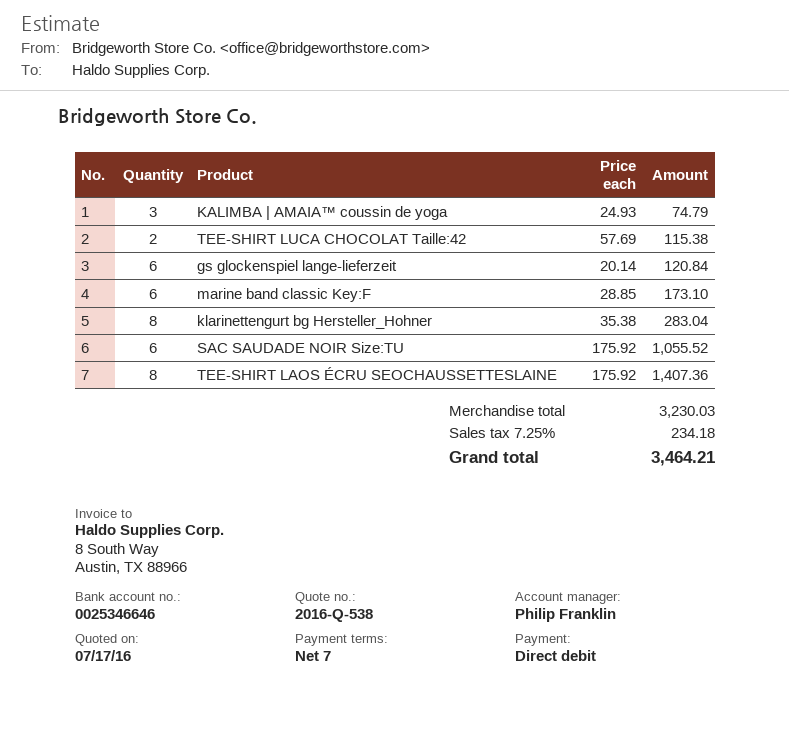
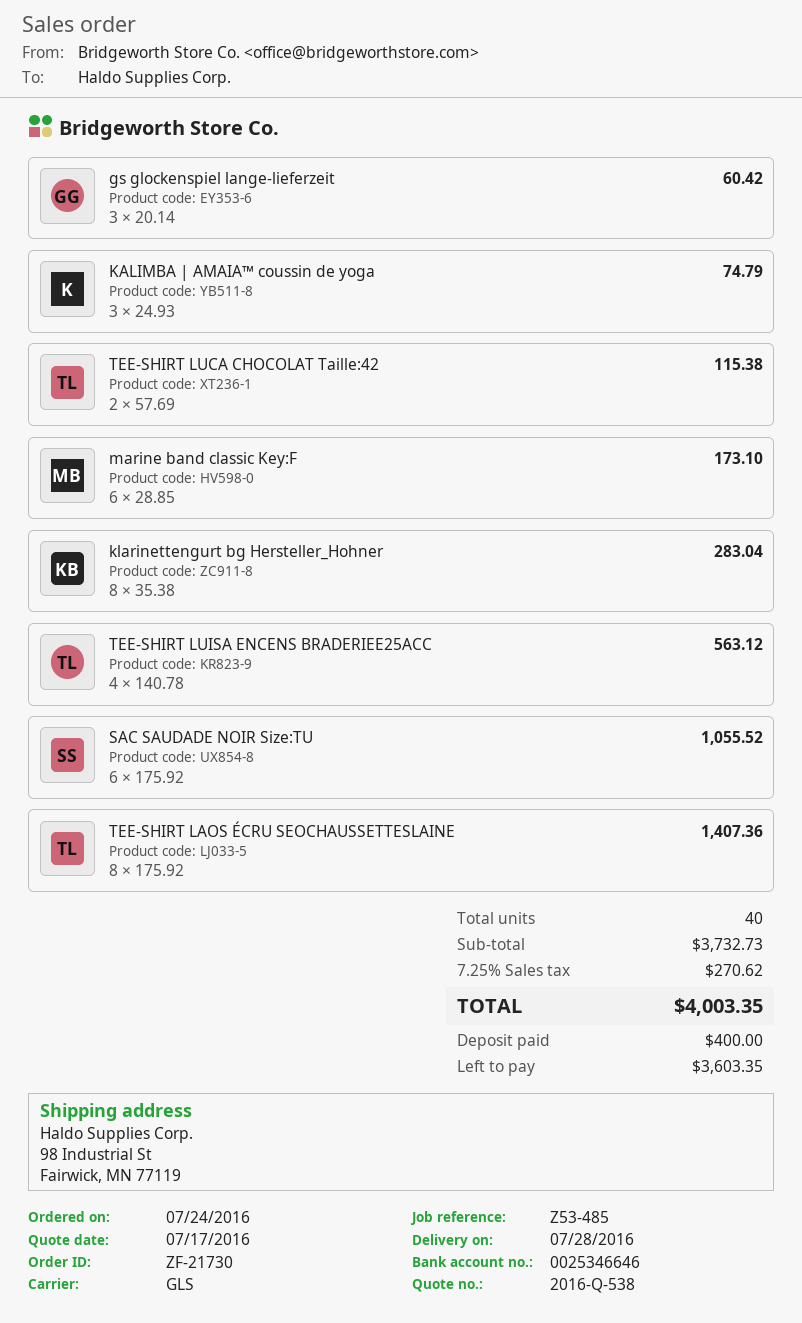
gs glockenspiel lange-lieferzeit: 6 x 20.14 = 120.84 -> 3 x 20.14 = 60.42
TEE-SHIRT LUISA ENCENS BRADERIEE25ACC: none -> 4 x 140.78 = 563.12
subtotal: 3230.03 -> 3732.73
tax: 7.25% = 234.18 -> 7.25% = 270.62
total: 3464.21 -> 4003.35

